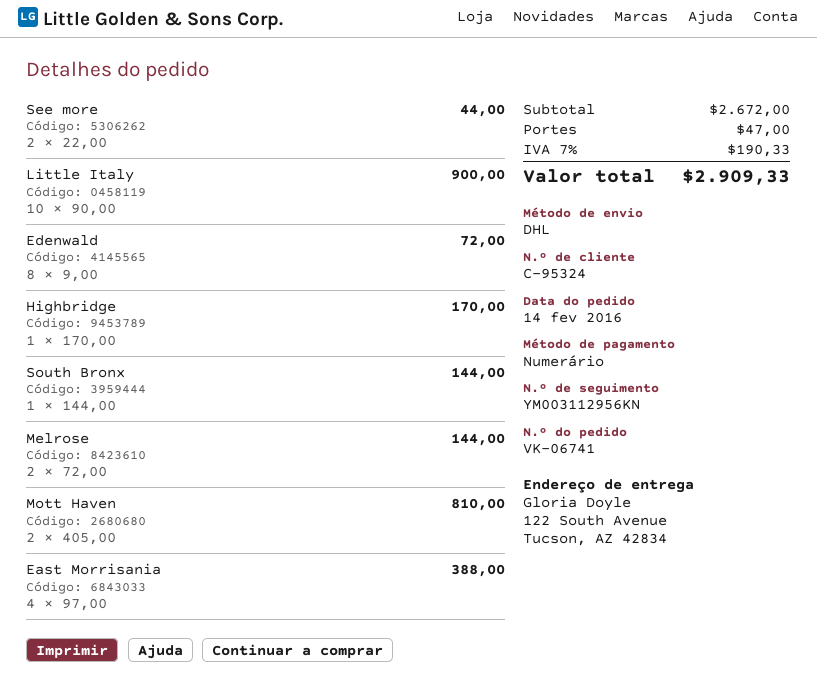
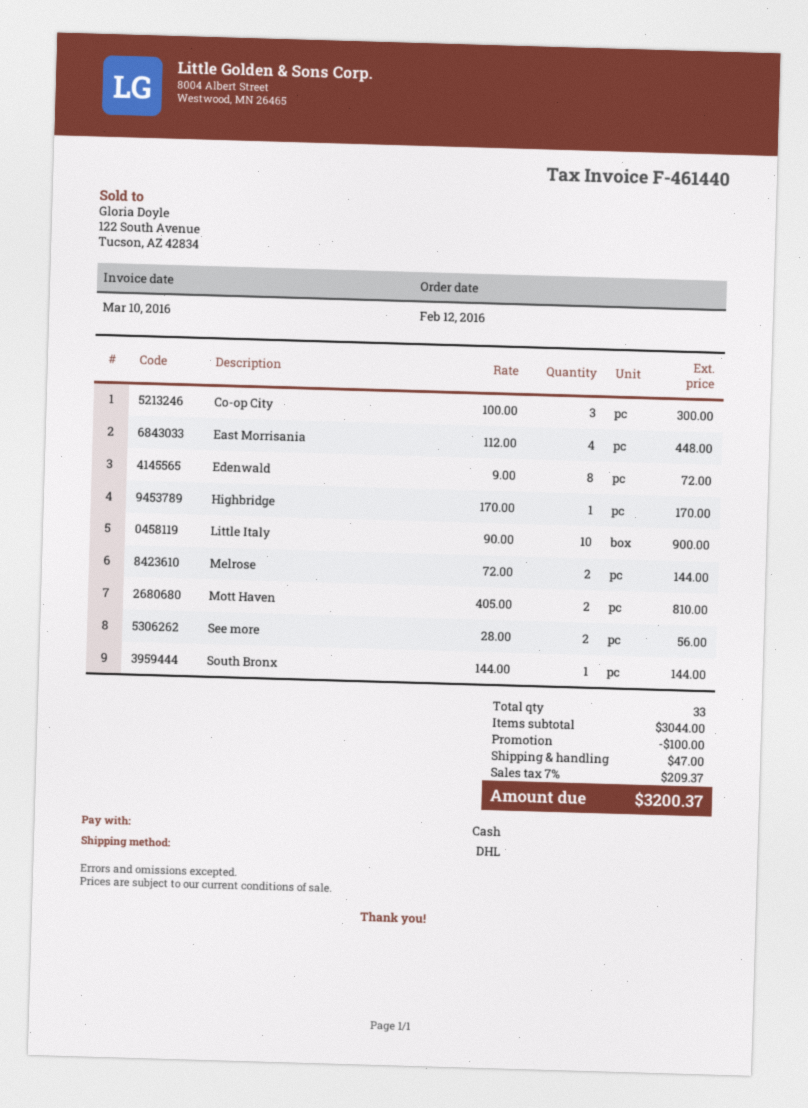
order date: 2016-02-14 -> 2016-02-12
See more: 2 x 22.00 = 44.00 -> 2 x 28.00 = 56.00
East Morrisania: 4 x 97.00 = 388.00 -> 4 x 112.00 = 448.00
Co-op City: none -> 3 x 100.00 = 300.00
subtotal: 2672.00 -> 3044.00
discount: none -> 100.00
tax: 7% = 190.33 -> 7% = 209.37
total: 2909.33 -> 3200.37

